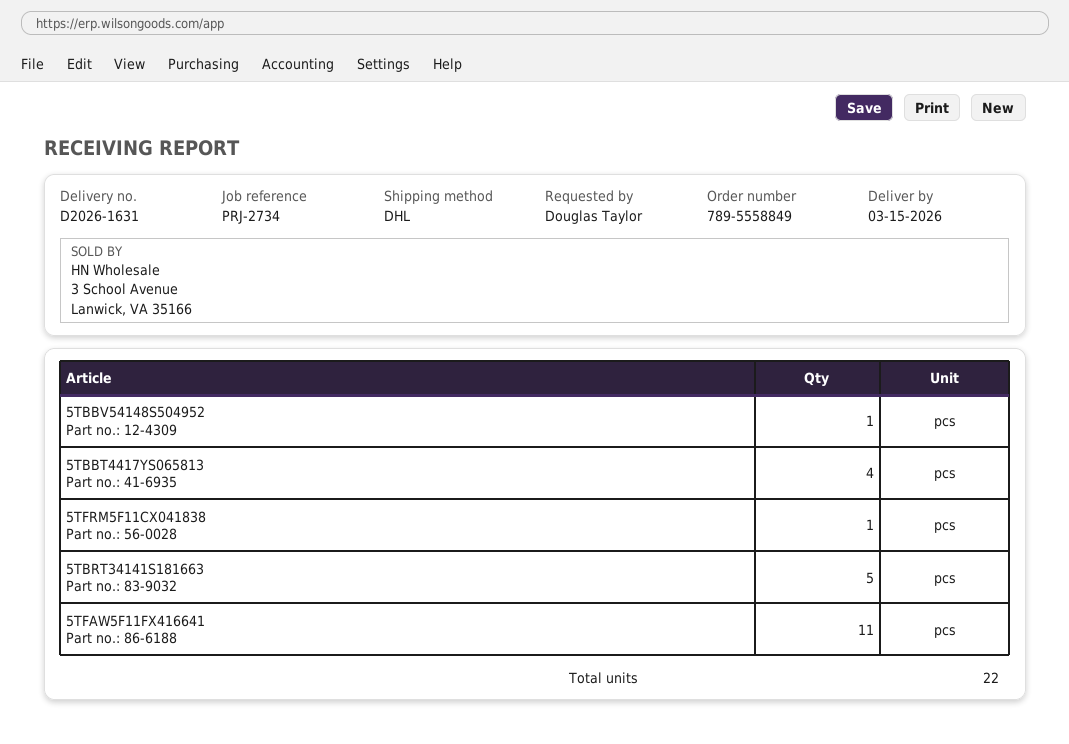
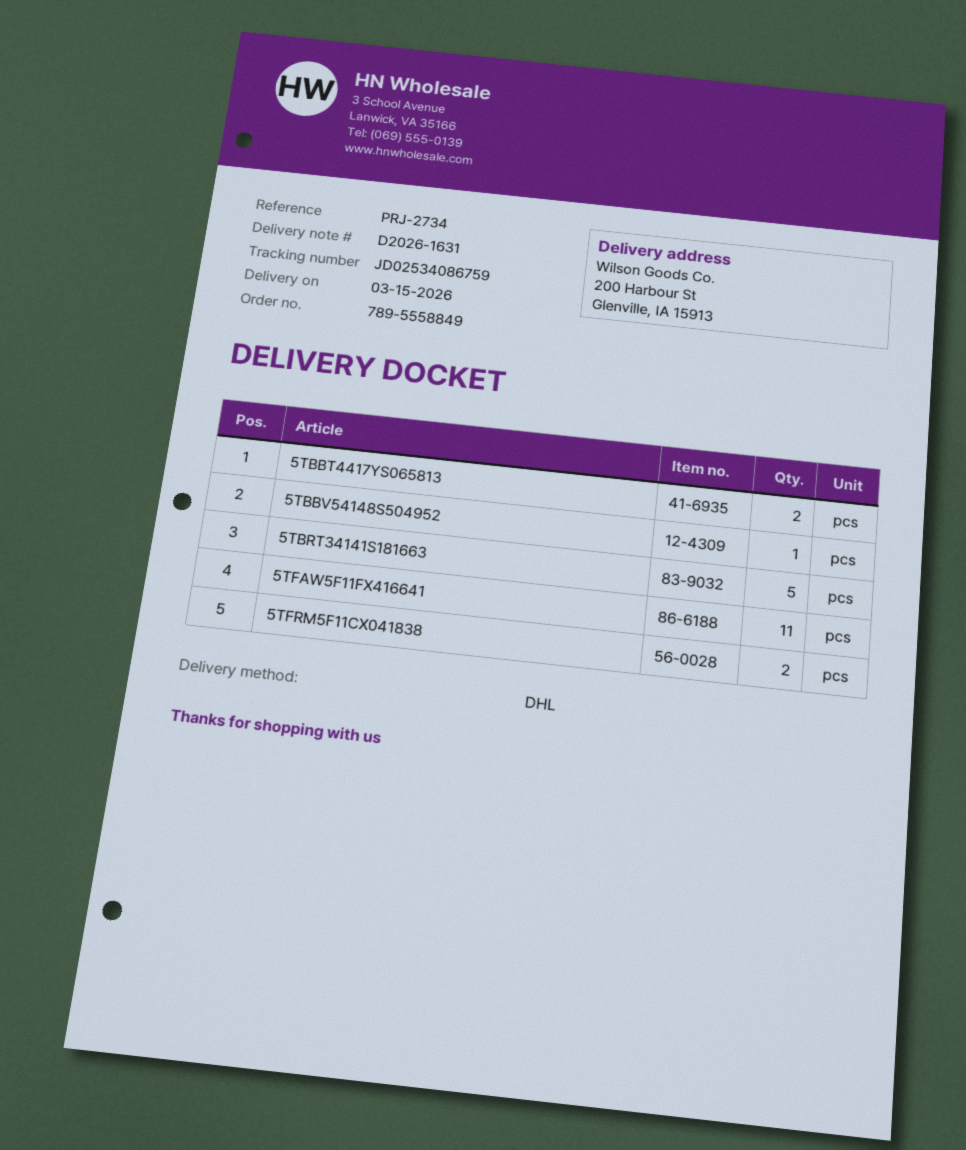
5TBBT4417YS065813: 4 -> 2
5TFRM5F11CX041838: 1 -> 2

